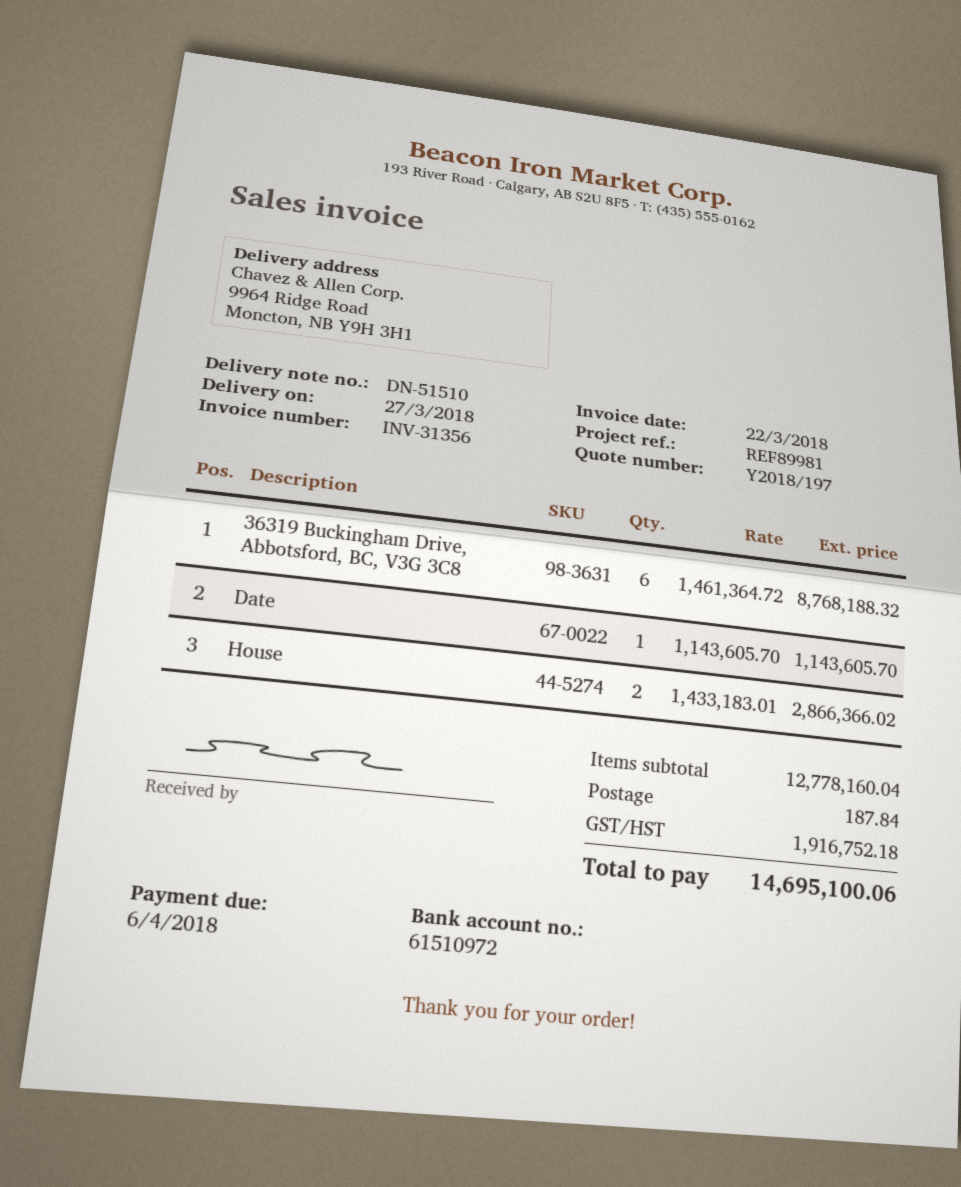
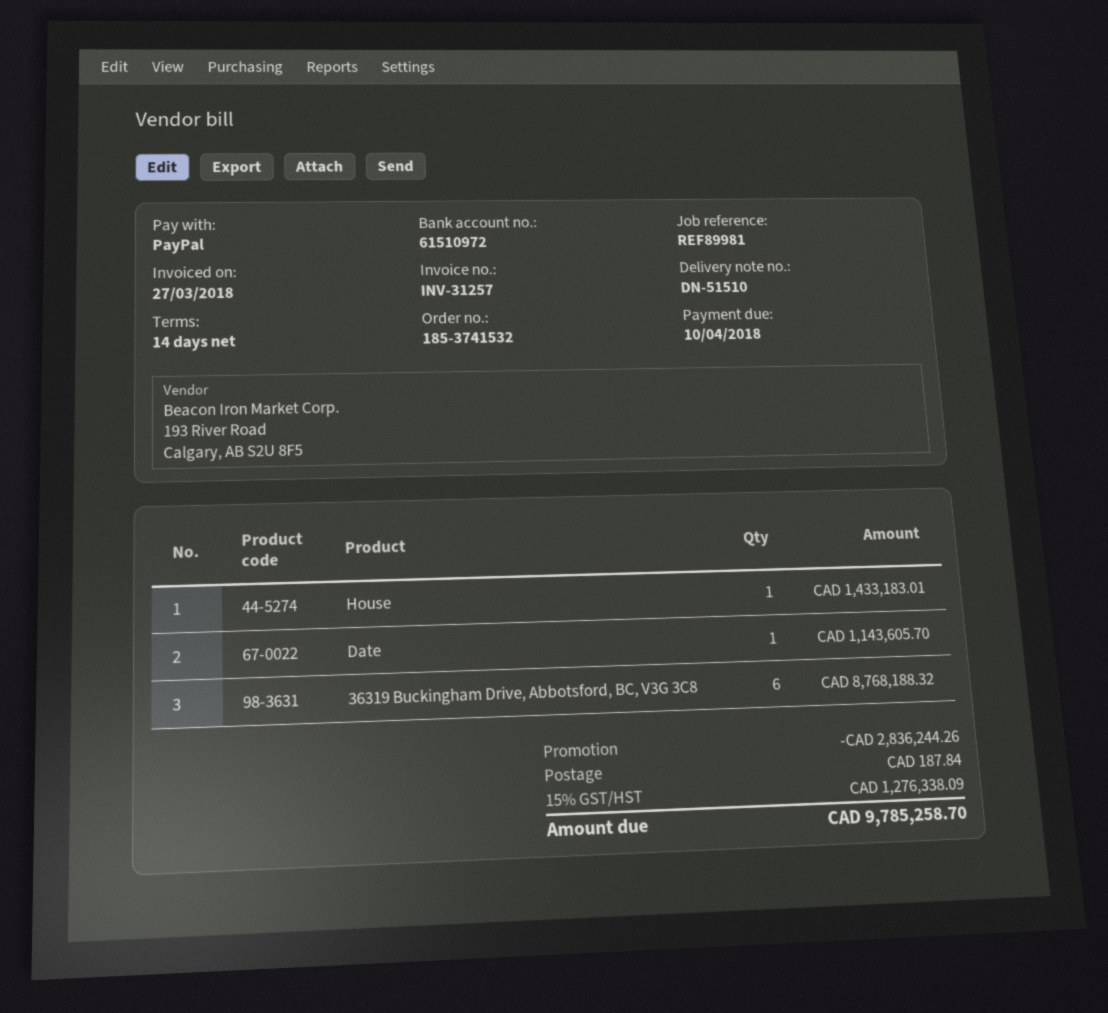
invoice number: INV-31356 -> INV-31257
invoice date: 2018-03-22 -> 2018-03-27
due date: 2018-04-06 -> 2018-04-10
House: 2 for 2866366.02 -> 1 for 1433183.01
discount: none -> 2836244.26
tax: 1916752.18 -> 1276338.09
total: 14695100.06 -> 9785258.70

